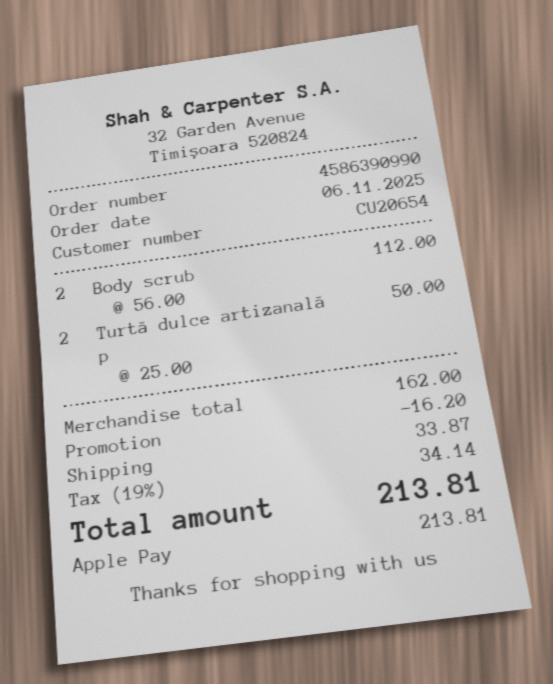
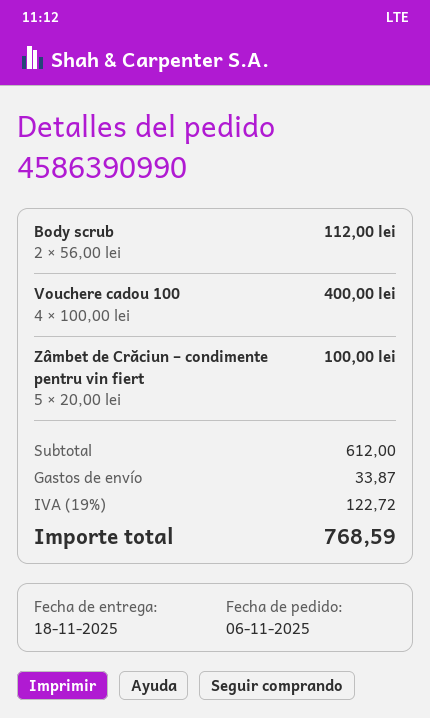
Turtă dulce artizanală p: 2 x 25.00 = 50.00 -> none
Vouchere cadou 100: none -> 4 x 100.00 = 400.00
Zâmbet de Crăciun – condimente pentru vin fiert: none -> 5 x 20.00 = 100.00
subtotal: 162.00 -> 612.00
discount: 16.20 -> none
tax: 19% = 34.14 -> 19% = 122.72
total: 213.81 -> 768.59

